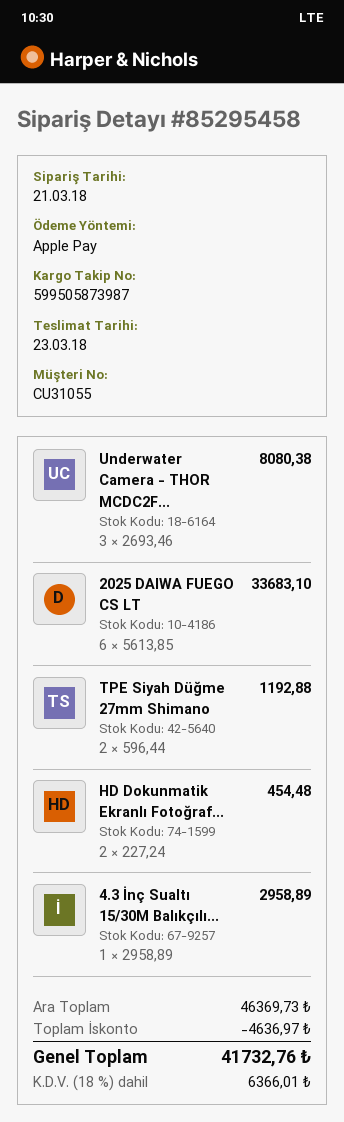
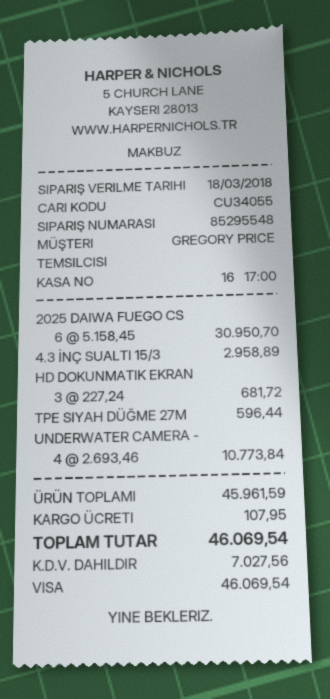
order number: 85295458 -> 85295548
order date: 2018-03-21 -> 2018-03-18
customer number: CU31055 -> CU34055
payment method: Apple Pay -> Visa
Underwater Camera - THOR MCDC2F...: 3 x 2693.46 = 8080.38 -> 4 x 2693.46 = 10773.84
2025 DAIWA FUEGO CS LT: 6 x 5613.85 = 33683.10 -> 6 x 5158.45 = 30950.70
TPE Siyah Düğme 27mm Shimano: 2 x 596.44 = 1192.88 -> 1 x 596.44 = 596.44
HD Dokunmatik Ekranlı Fotoğraf...: 2 x 227.24 = 454.48 -> 3 x 227.24 = 681.72
subtotal: 46369.73 -> 45961.59
discount: 4636.97 -> none
shipping: none -> 107.95
tax: 6366.01 -> 7027.56
total: 41732.76 -> 46069.54

